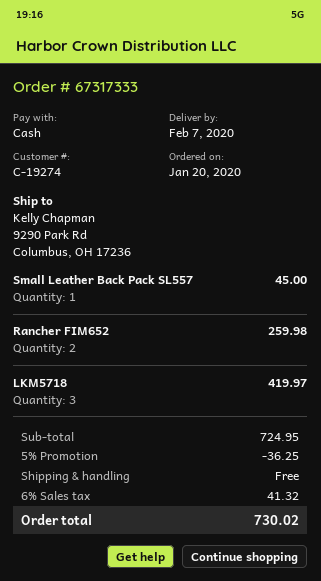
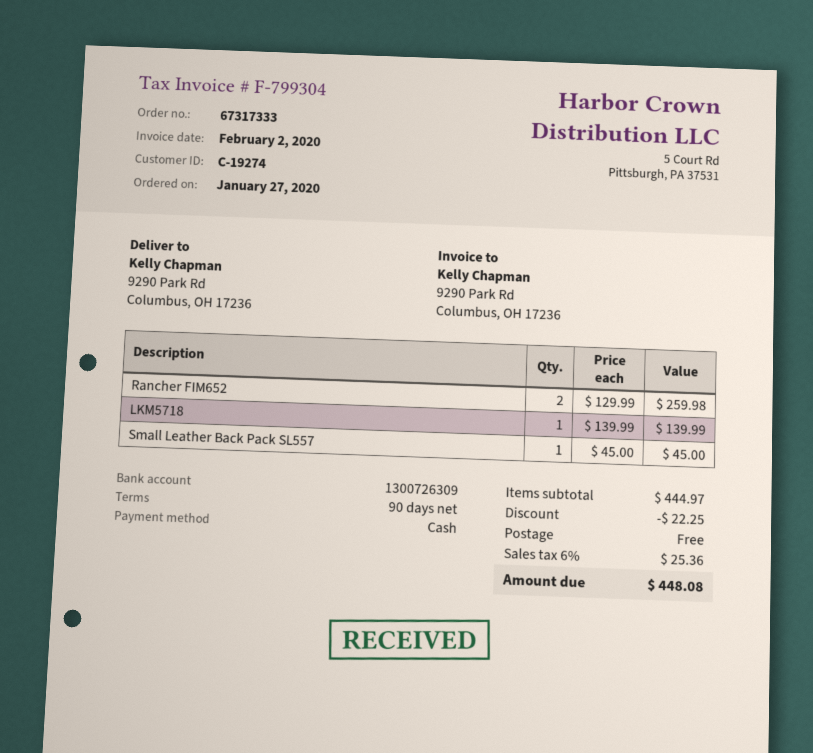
order date: 2020-01-20 -> 2020-01-27
LKM5718: 3 for 419.97 -> 1 for 139.99
subtotal: 724.95 -> 444.97
discount: 36.25 -> 22.25
tax: 6% = 41.32 -> 6% = 25.36
total: 730.02 -> 448.08

